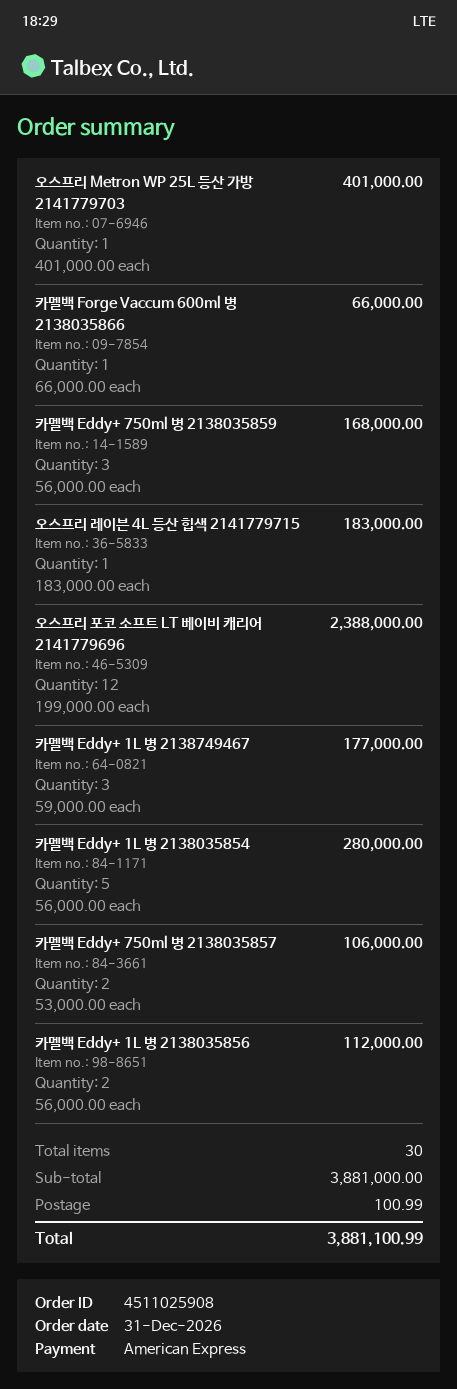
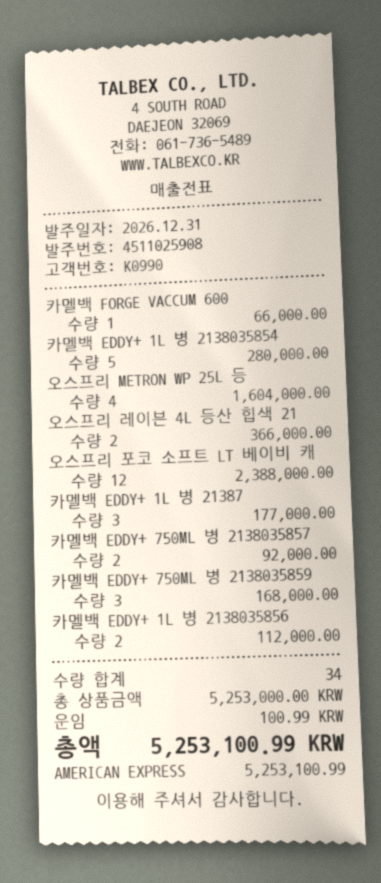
오스프리 Metron WP 25L 등산 가방 2141779703: 1 for 401000.00 -> 4 for 1604000.00
오스프리 레이븐 4L 등산 힙색 2141779715: 1 for 183000.00 -> 2 for 366000.00
카멜백 Eddy+ 750ml 병 2138035857: 2 for 106000.00 -> 2 for 92000.00
total quantity: 30 -> 34
subtotal: 3881000.00 -> 5253000.00
total: 3881100.99 -> 5253100.99

